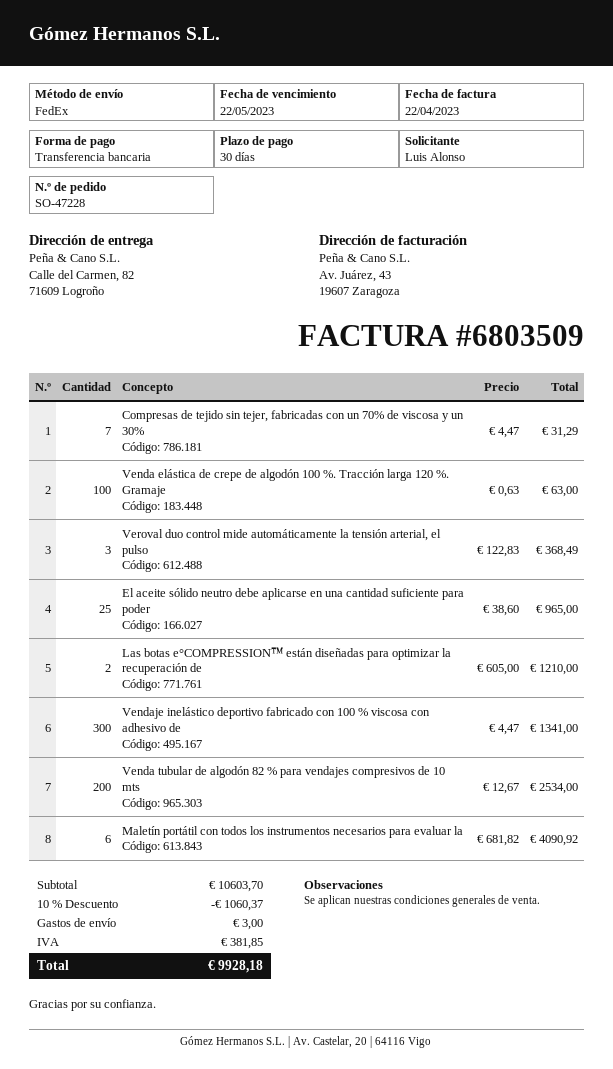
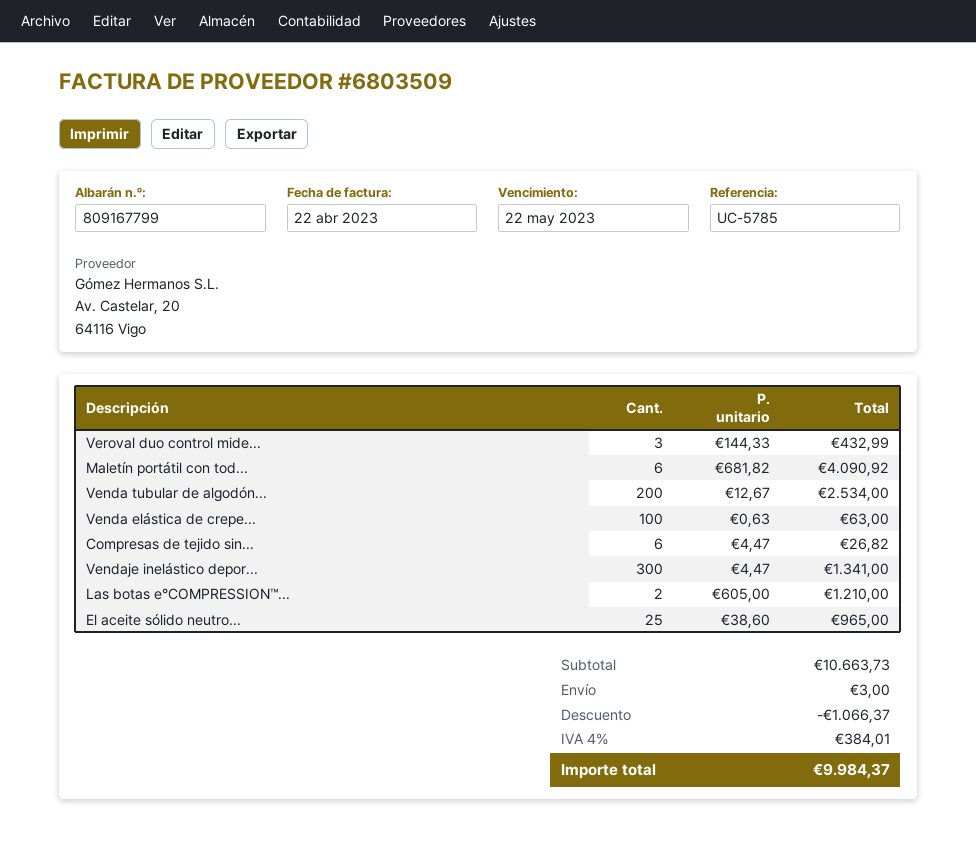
Compresas de tejido sin tejer, fabricadas con un 70% de viscosa y un 30%: 7 x 4.47 = 31.29 -> 6 x 4.47 = 26.82
Veroval duo control mide automáticamente la tensión arterial, el pulso: 3 x 122.83 = 368.49 -> 3 x 144.33 = 432.99
subtotal: 10603.70 -> 10663.73
discount: 1060.37 -> 1066.37
tax: 381.85 -> 384.01
total: 9928.18 -> 9984.37

